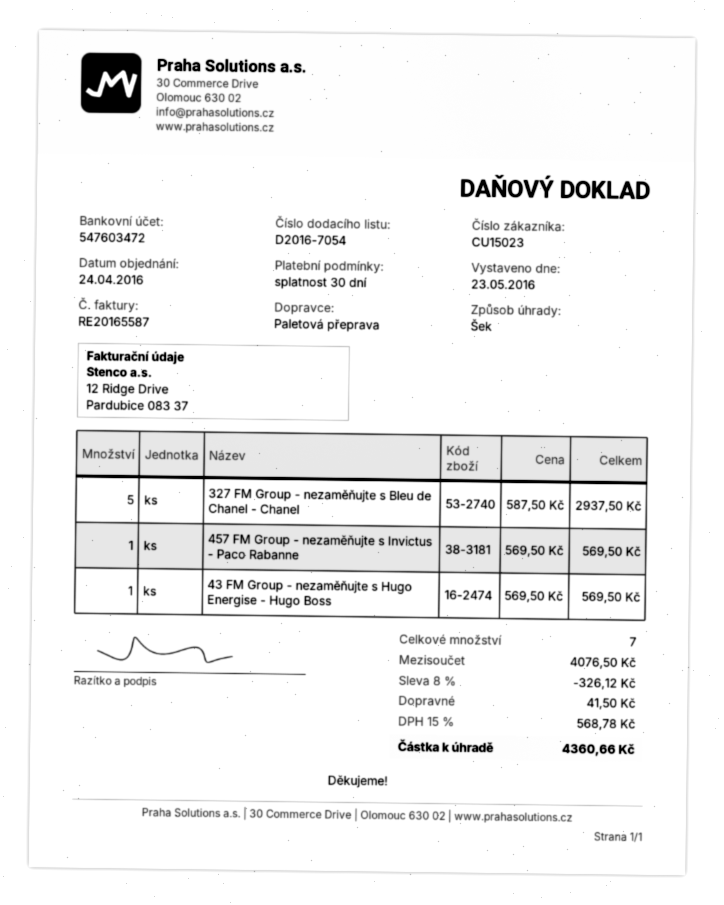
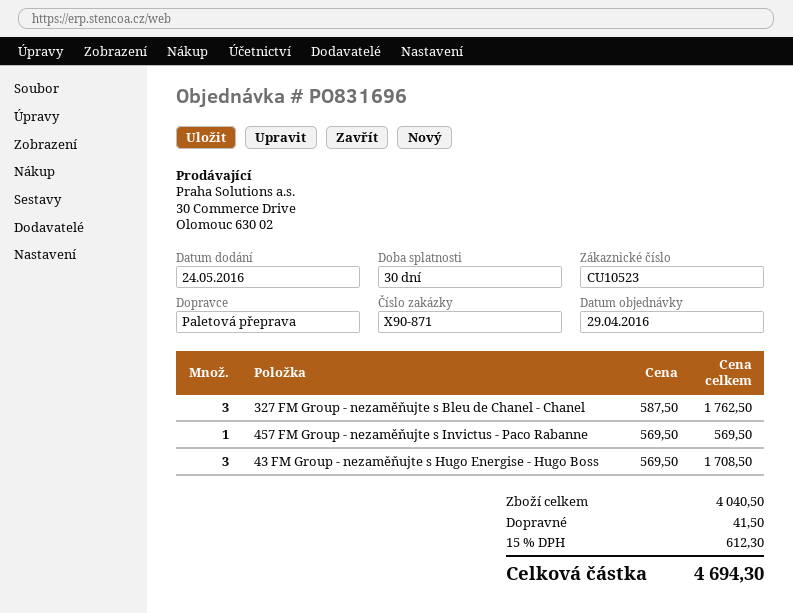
order date: 2016-04-24 -> 2016-04-29
customer number: CU15023 -> CU10523
327 FM Group - nezaměňujte s Bleu de Chanel - Chanel: 5 x 587.50 = 2937.50 -> 3 x 587.50 = 1762.50
43 FM Group - nezaměňujte s Hugo Energise - Hugo Boss: 1 x 569.50 = 569.50 -> 3 x 569.50 = 1708.50
subtotal: 4076.50 -> 4040.50
discount: 8% = 326.12 -> none
tax: 15% = 568.78 -> 15% = 612.30
total: 4360.66 -> 4694.30

